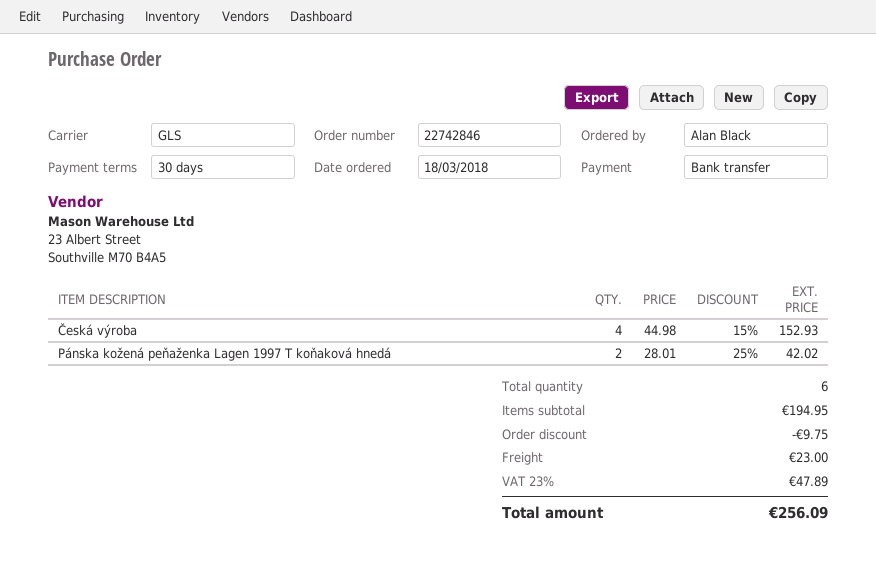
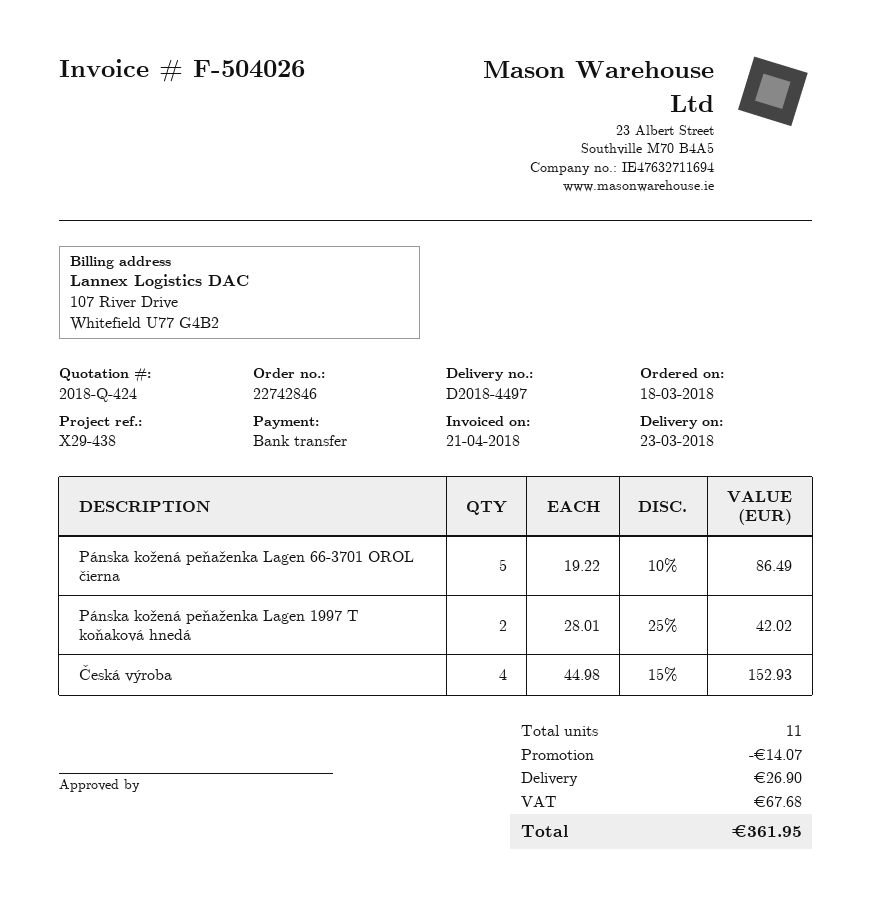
Pánska kožená peňaženka Lagen 66-3701 OROL čierna: none -> 5 x 19.22 - 10% = 86.49
total quantity: 6 -> 11
discount: 9.75 -> 14.07
shipping: 23.00 -> 26.90
tax: 47.89 -> 67.68
total: 256.09 -> 361.95

